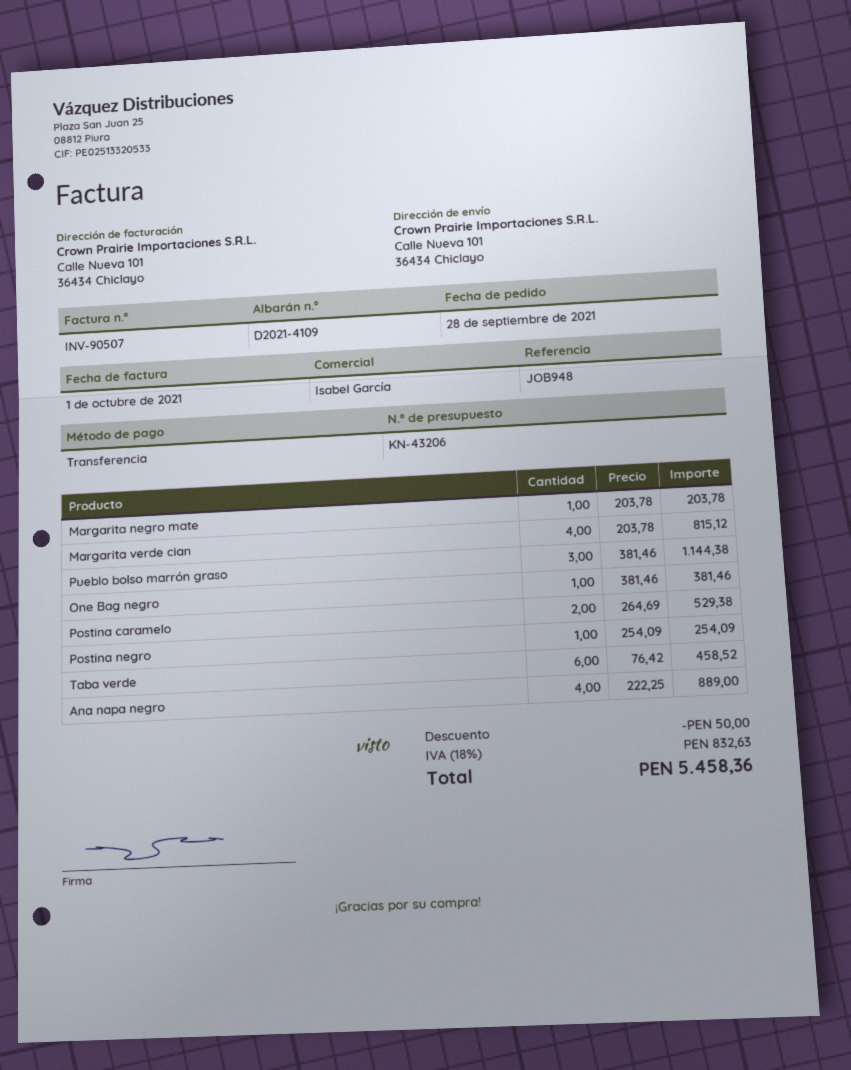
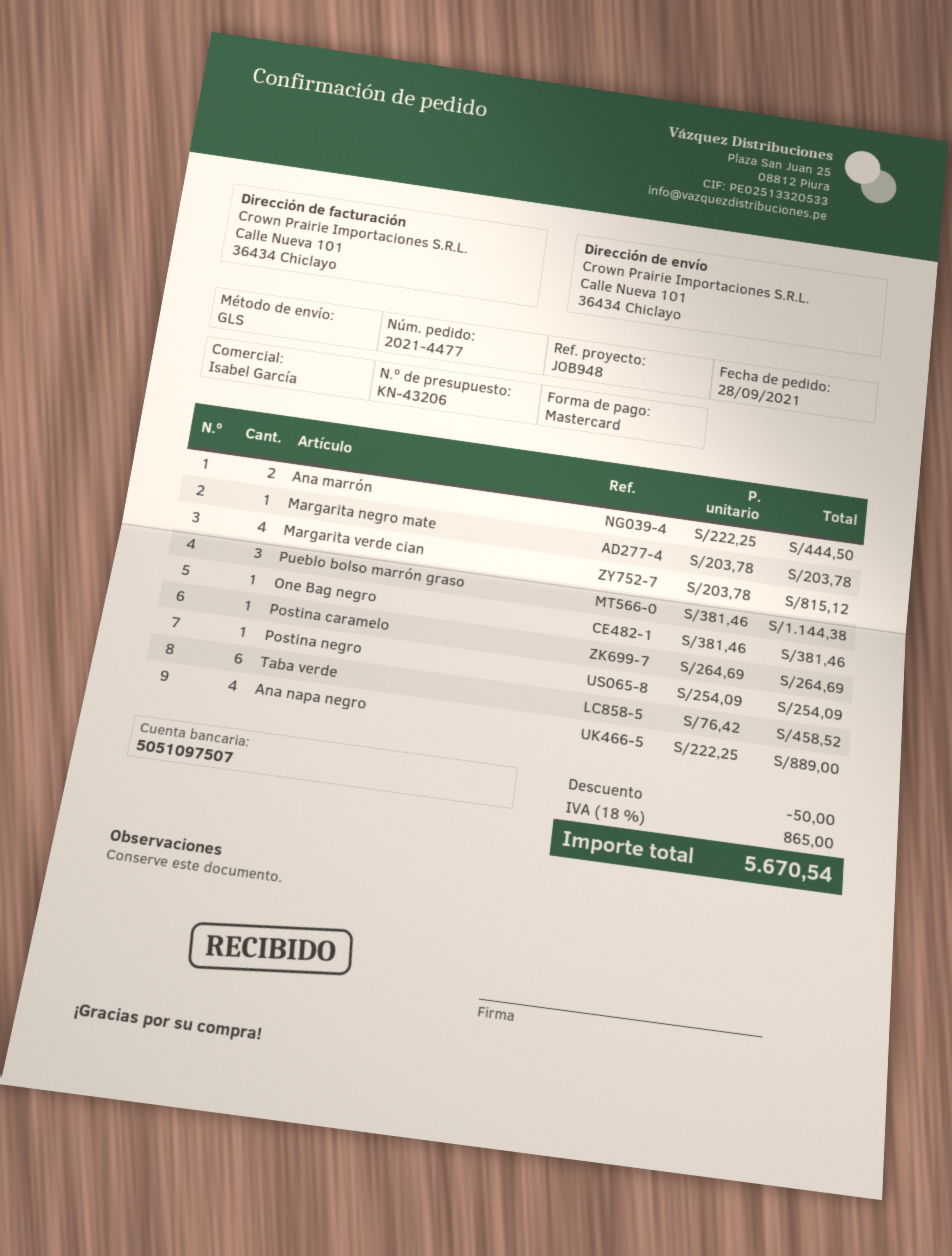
payment method: bank transfer -> Mastercard
Postina caramelo: 2 x 264.69 = 529.38 -> 1 x 264.69 = 264.69
Ana marrón: none -> 2 x 222.25 = 444.50
tax: 18% = 832.63 -> 18% = 865.00
total: 5458.36 -> 5670.54

